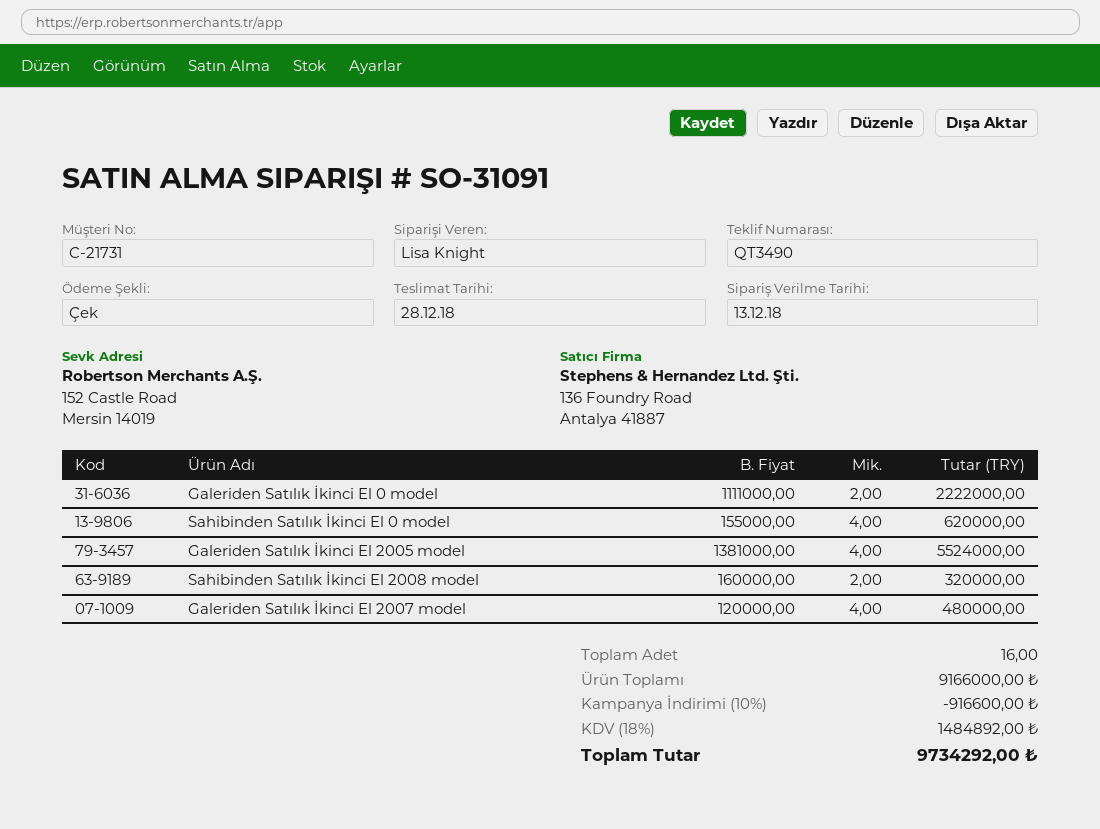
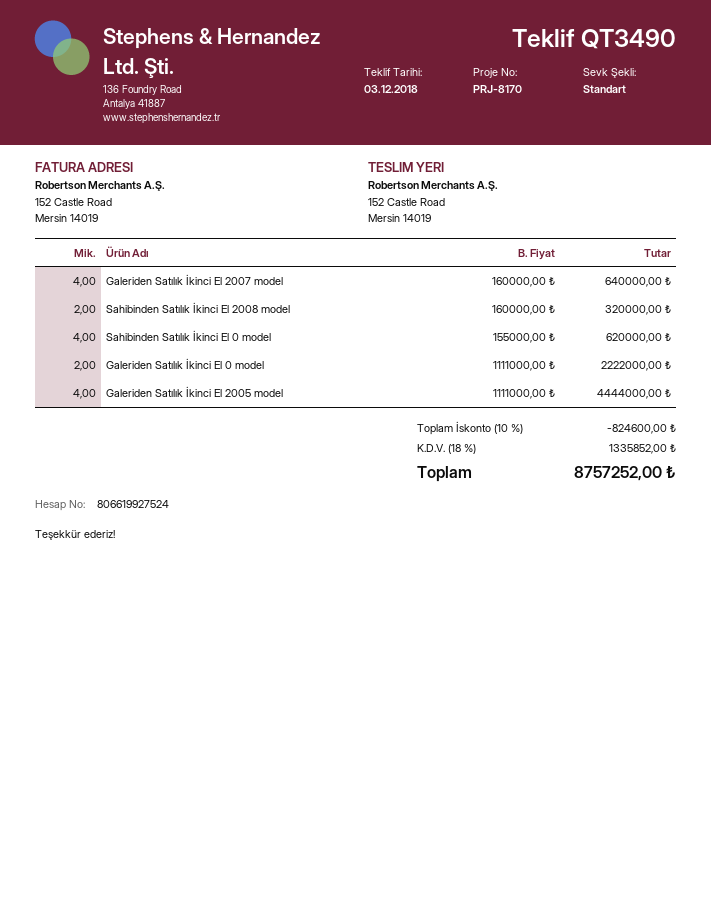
Galeriden Satılık İkinci El 2005 model: 4 x 1381000.00 = 5524000.00 -> 4 x 1111000.00 = 4444000.00
Galeriden Satılık İkinci El 2007 model: 4 x 120000.00 = 480000.00 -> 4 x 160000.00 = 640000.00
discount: 10% = 916600.00 -> 10% = 824600.00
tax: 18% = 1484892.00 -> 18% = 1335852.00
total: 9734292.00 -> 8757252.00

